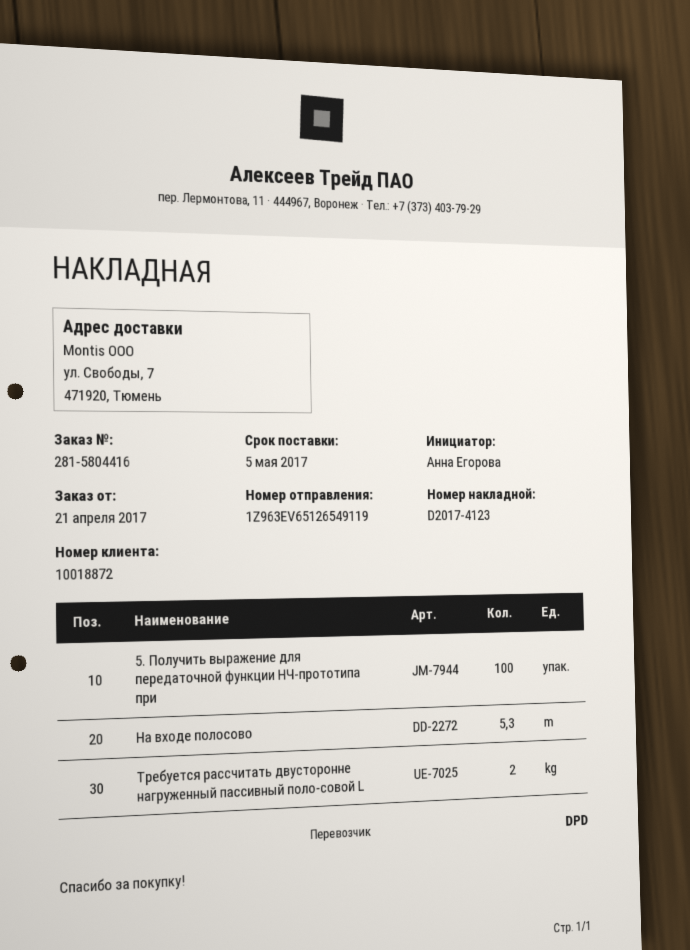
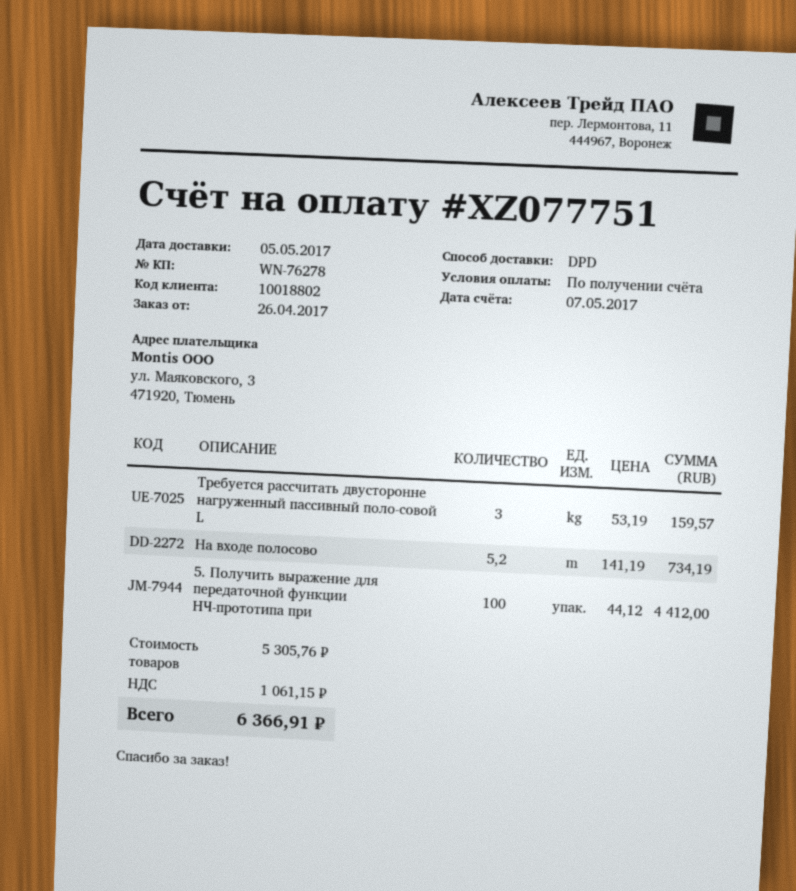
order date: 2017-04-21 -> 2017-04-26
customer number: 10018872 -> 10018802
На входе полосово: 5.3 -> 5.2
Требуется рассчитать двусторонне нагруженный пассивный поло-совой L: 2 -> 3

